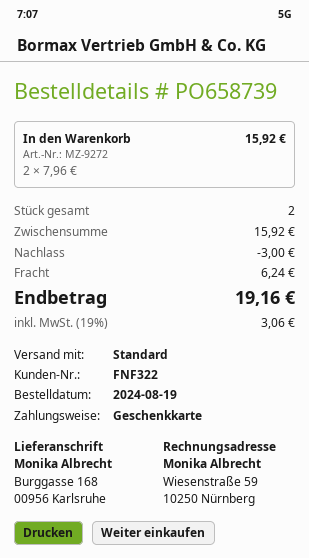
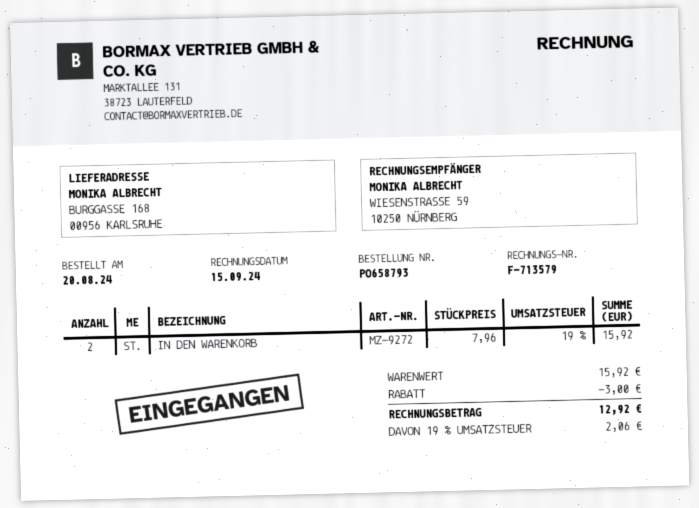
order number: PO658739 -> PO658793
order date: 2024-08-19 -> 2024-08-20
shipping: 6.24 -> none
tax: 19% = 3.06 -> 19% = 2.06
total: 19.16 -> 12.92

